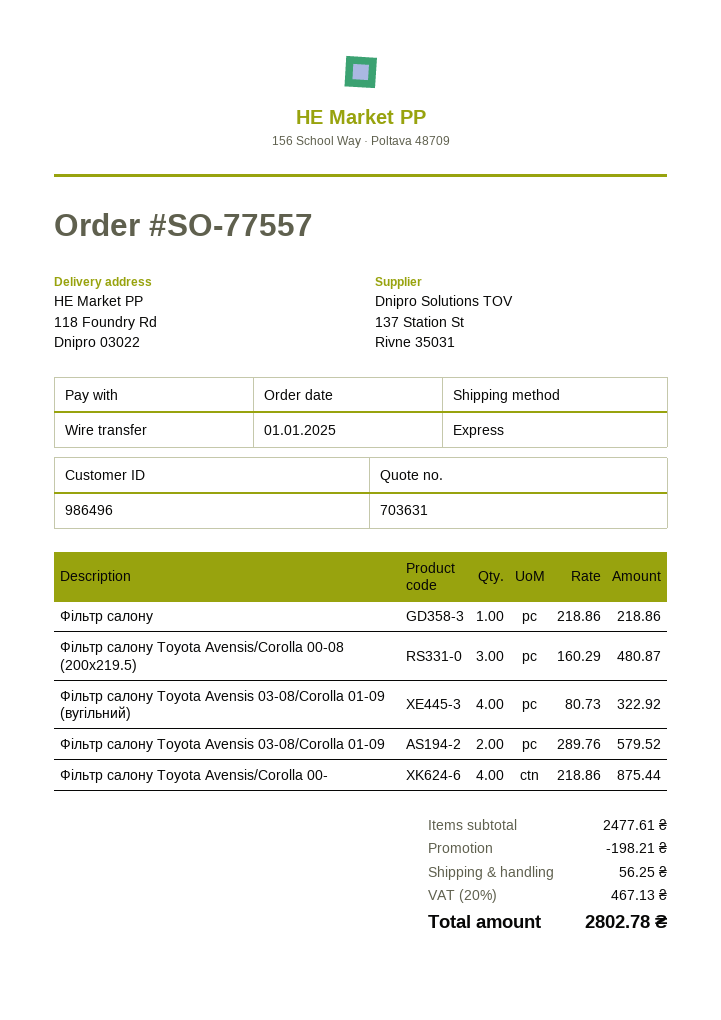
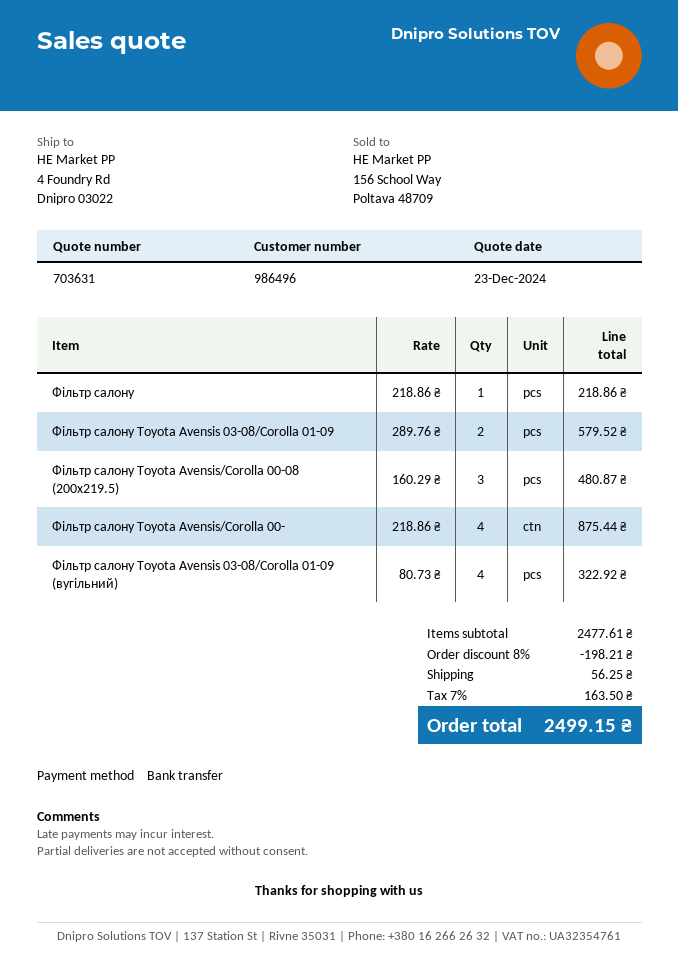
ship to: 118 Foundry Rd, Dnipro 03022 -> 4 Foundry Rd, Dnipro 03022
tax: 20% = 467.13 -> 7% = 163.50
total: 2802.78 -> 2499.15

